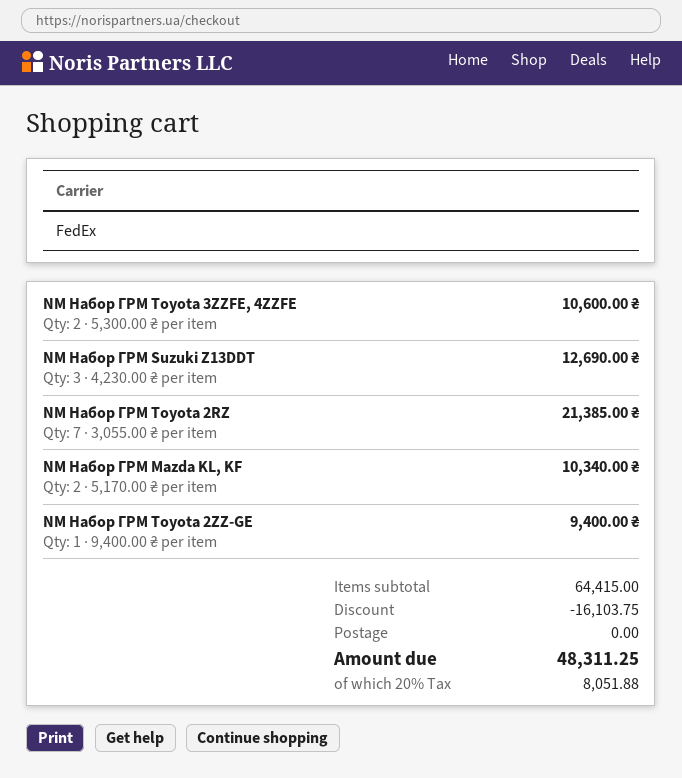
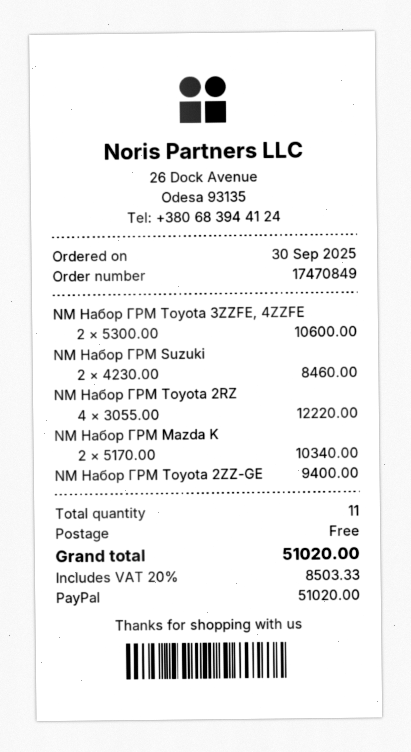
NM Набор ГРМ Suzuki Z13DDT: 3 x 4230.00 = 12690.00 -> 2 x 4230.00 = 8460.00
NM Набор ГРМ Toyota 2RZ: 7 x 3055.00 = 21385.00 -> 4 x 3055.00 = 12220.00
discount: 16103.75 -> none
tax: 20% = 8051.88 -> 20% = 8503.33
total: 48311.25 -> 51020.00

